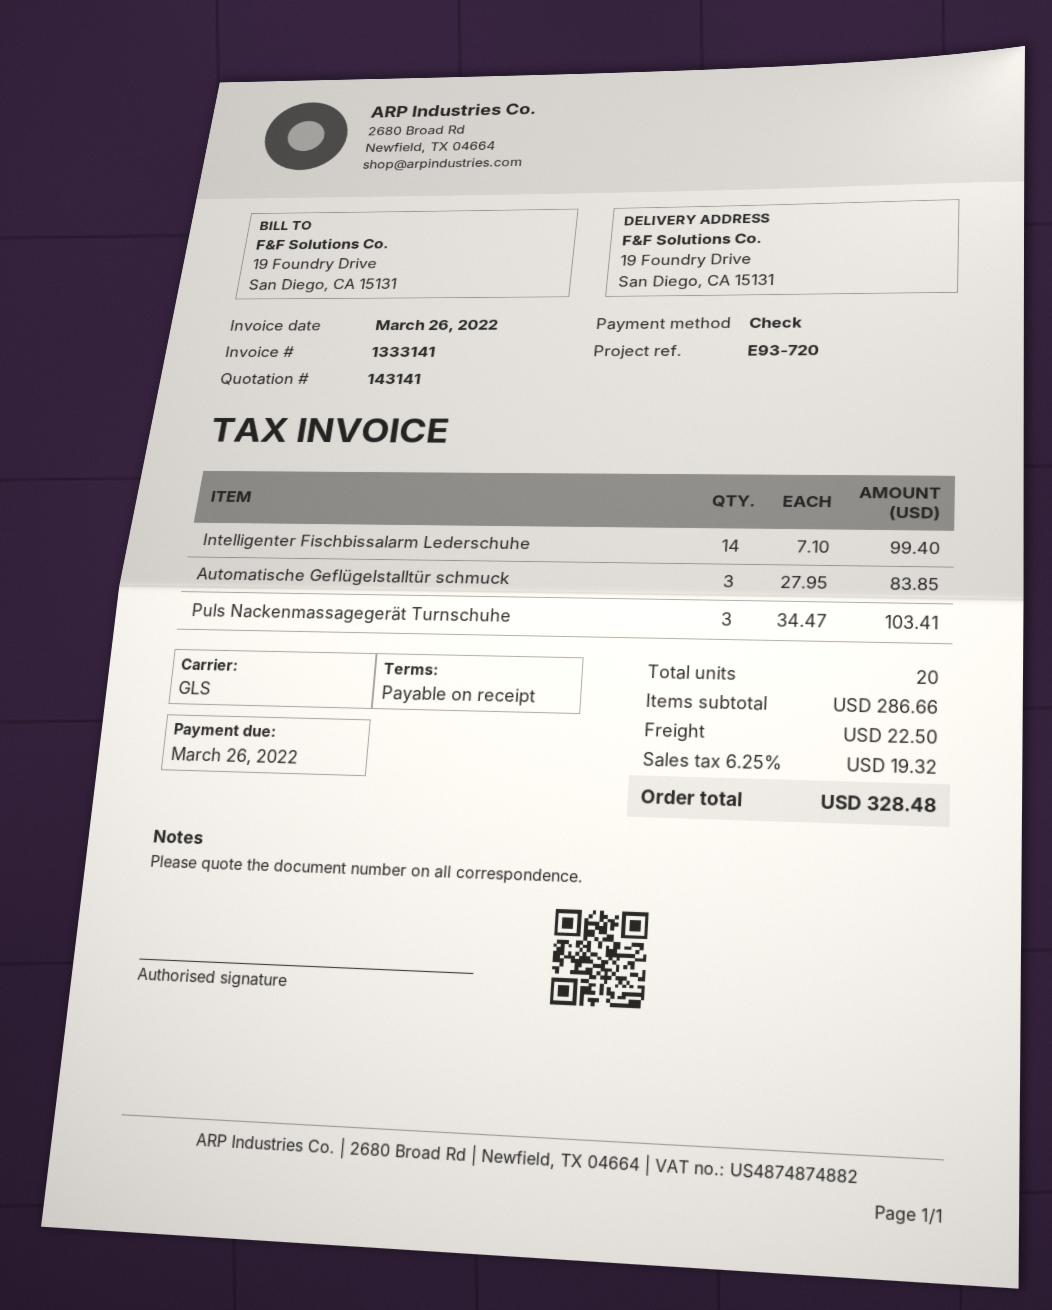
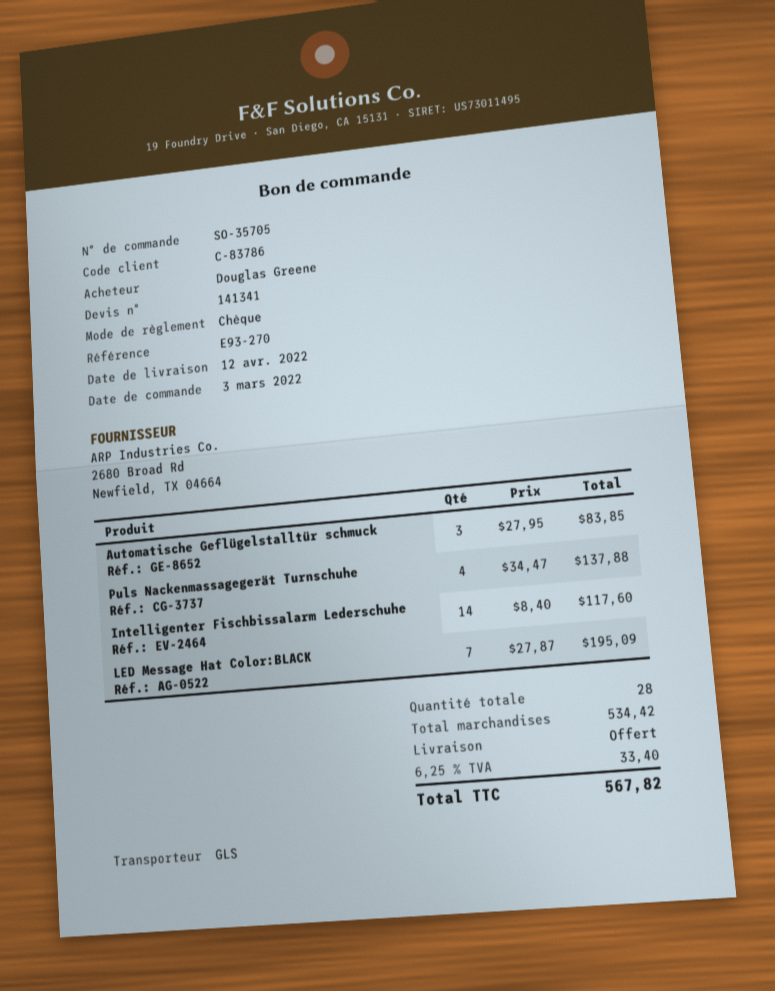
quote number: 143141 -> 141341
reference: E93-720 -> E93-270
Intelligenter Fischbissalarm Lederschuhe: 14 x 7.10 = 99.40 -> 14 x 8.40 = 117.60
Puls Nackenmassagegerät Turnschuhe: 3 x 34.47 = 103.41 -> 4 x 34.47 = 137.88
LED Message Hat Color:BLACK: none -> 7 x 27.87 = 195.09
total quantity: 20 -> 28
subtotal: 286.66 -> 534.42
shipping: 22.50 -> 0.00
tax: 6.25% = 19.32 -> 6.25% = 33.40
total: 328.48 -> 567.82

